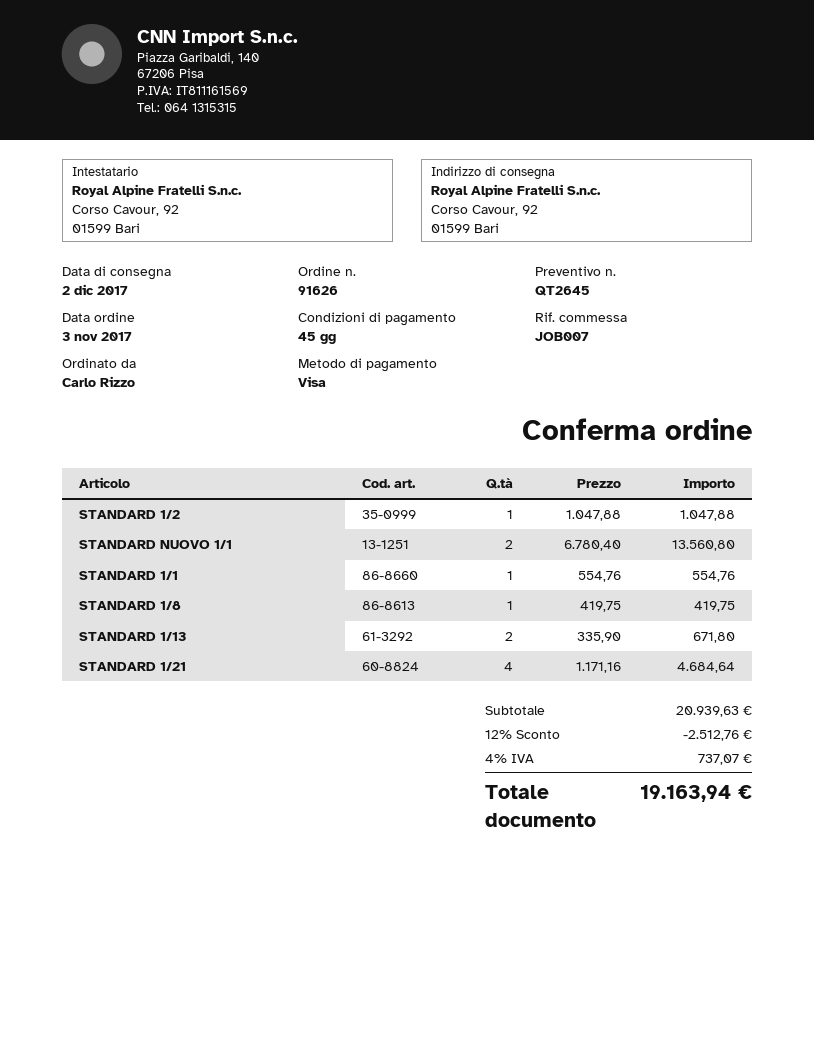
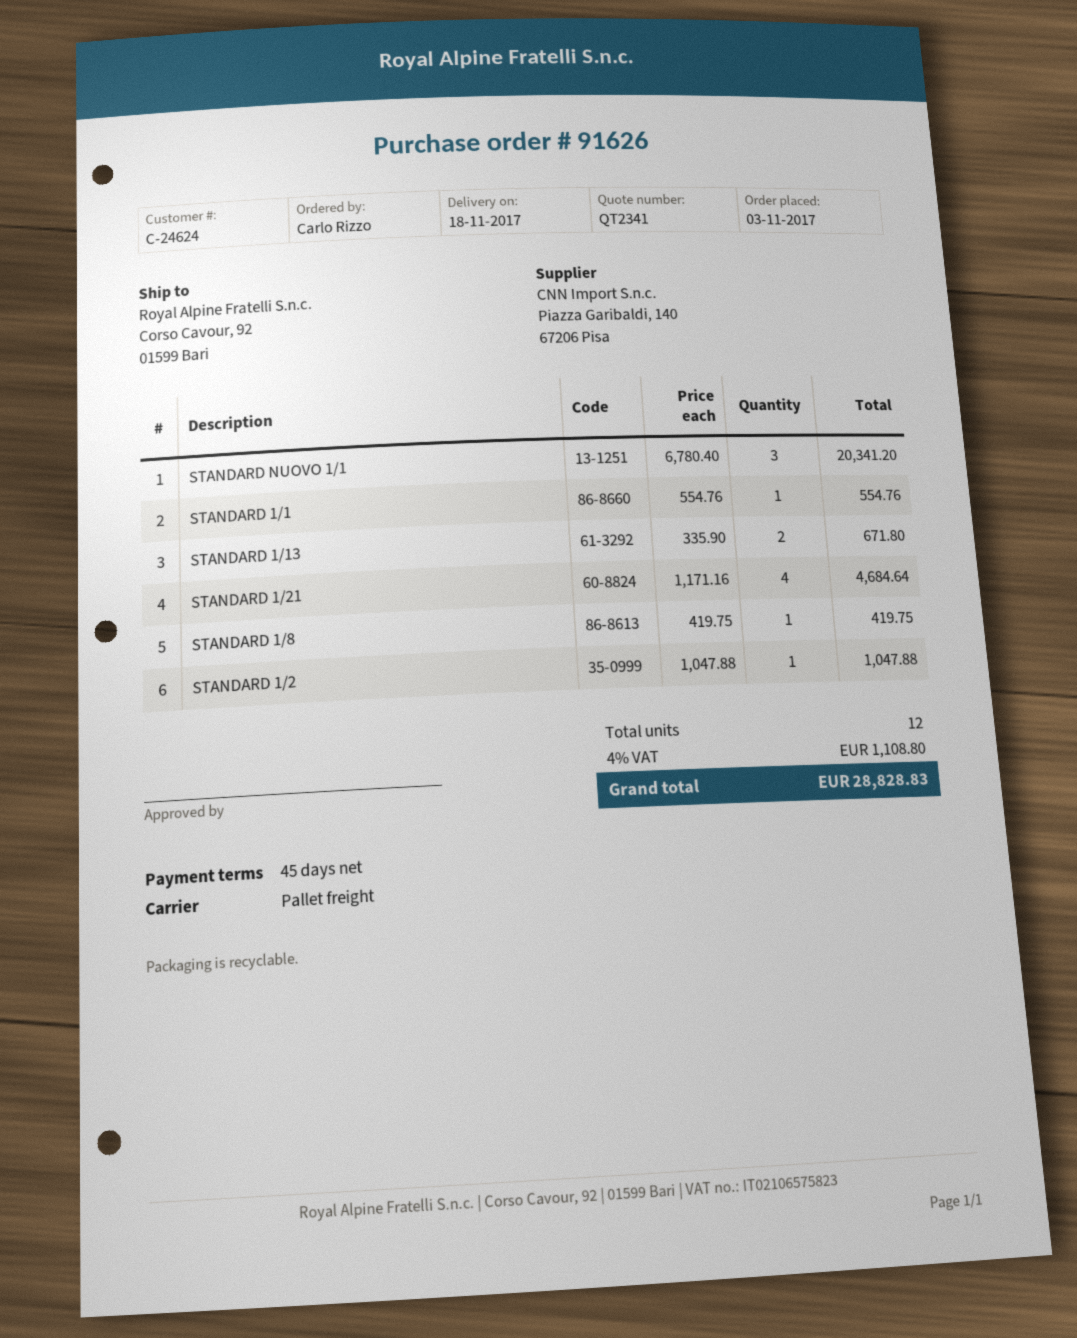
quote number: QT2645 -> QT2341
delivery date: 2017-12-02 -> 2017-11-18
STANDARD NUOVO 1/1: 2 x 6780.40 = 13560.80 -> 3 x 6780.40 = 20341.20
discount: 12% = 2512.76 -> none
tax: 4% = 737.07 -> 4% = 1108.80
total: 19163.94 -> 28828.83

